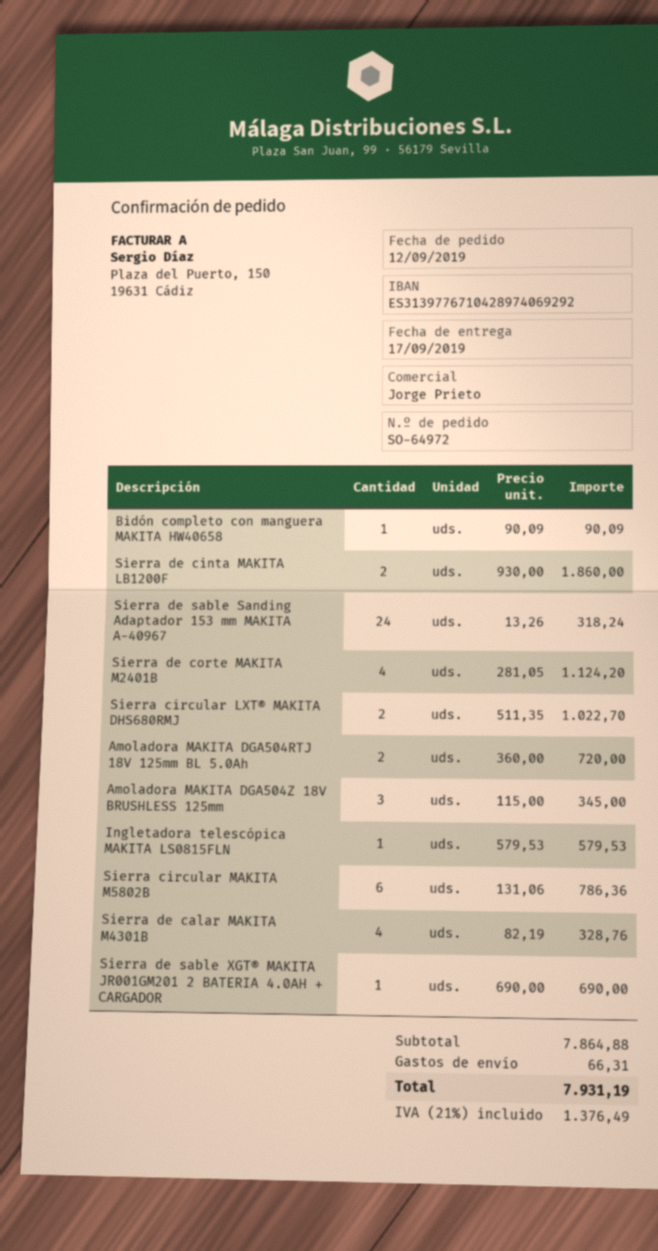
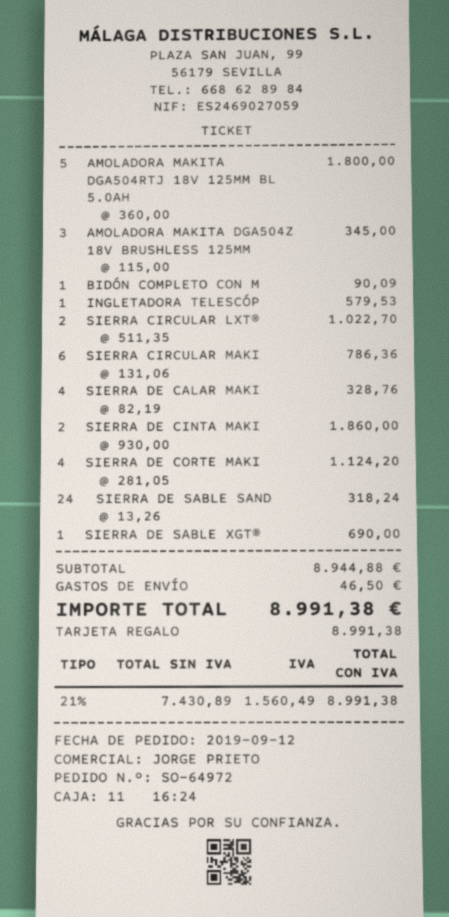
Amoladora MAKITA DGA504RTJ 18V 125mm BL 5.0Ah: 2 x 360.00 = 720.00 -> 5 x 360.00 = 1800.00
subtotal: 7864.88 -> 8944.88
shipping: 66.31 -> 46.50
tax: 21% = 1376.49 -> 21% = 1560.49
total: 7931.19 -> 8991.38

